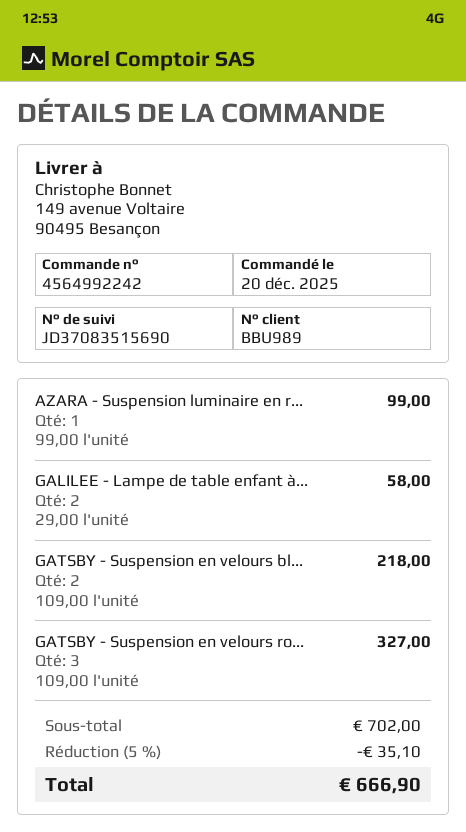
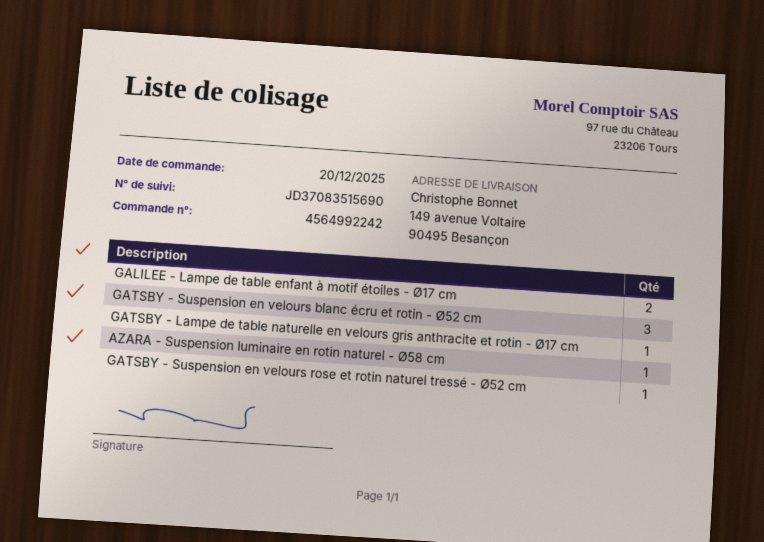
GATSBY - Suspension en velours bl...: 2 -> 3
GATSBY - Suspension en velours ro...: 3 -> 1
GATSBY - Lampe de table naturelle en velours gris anthracite et rotin - Ø17 cm: none -> 1

